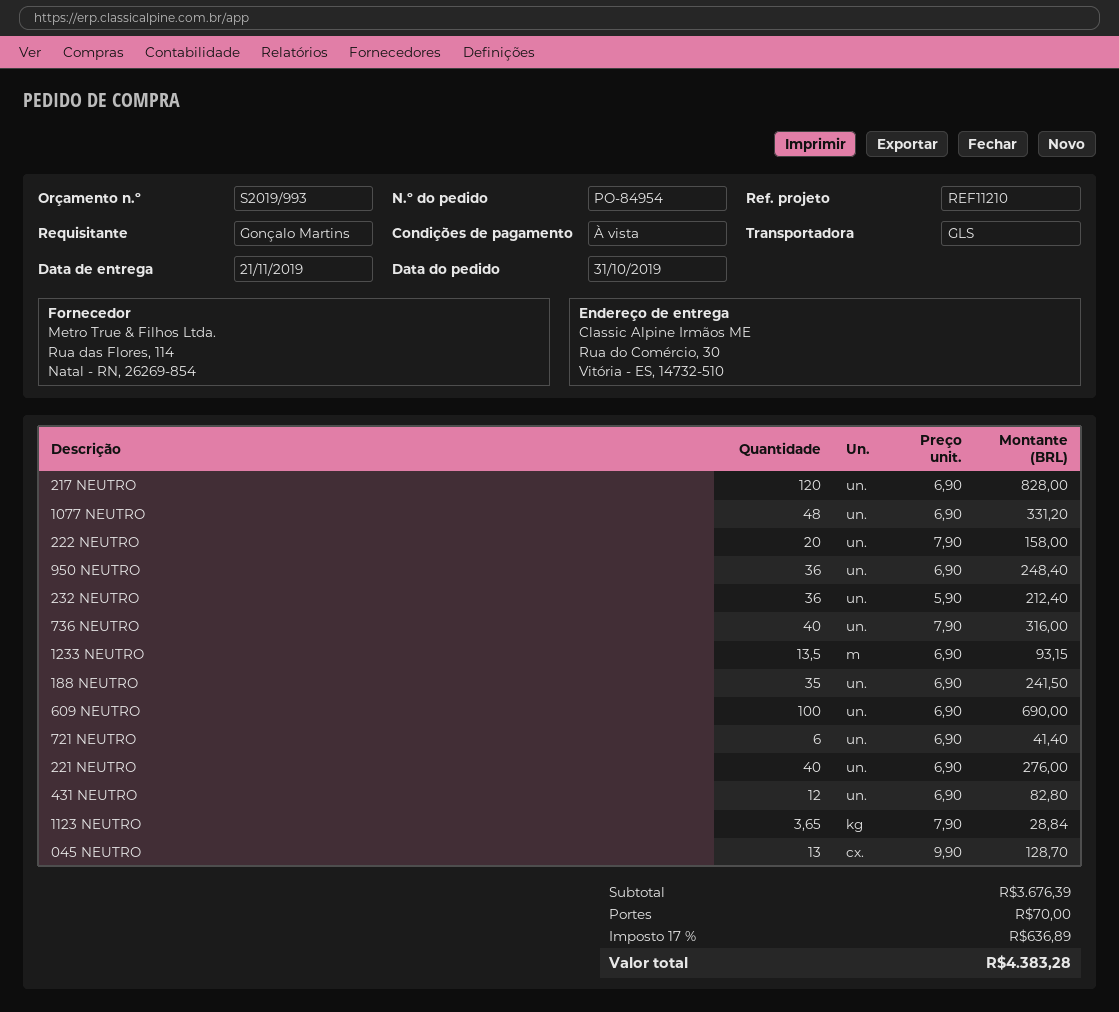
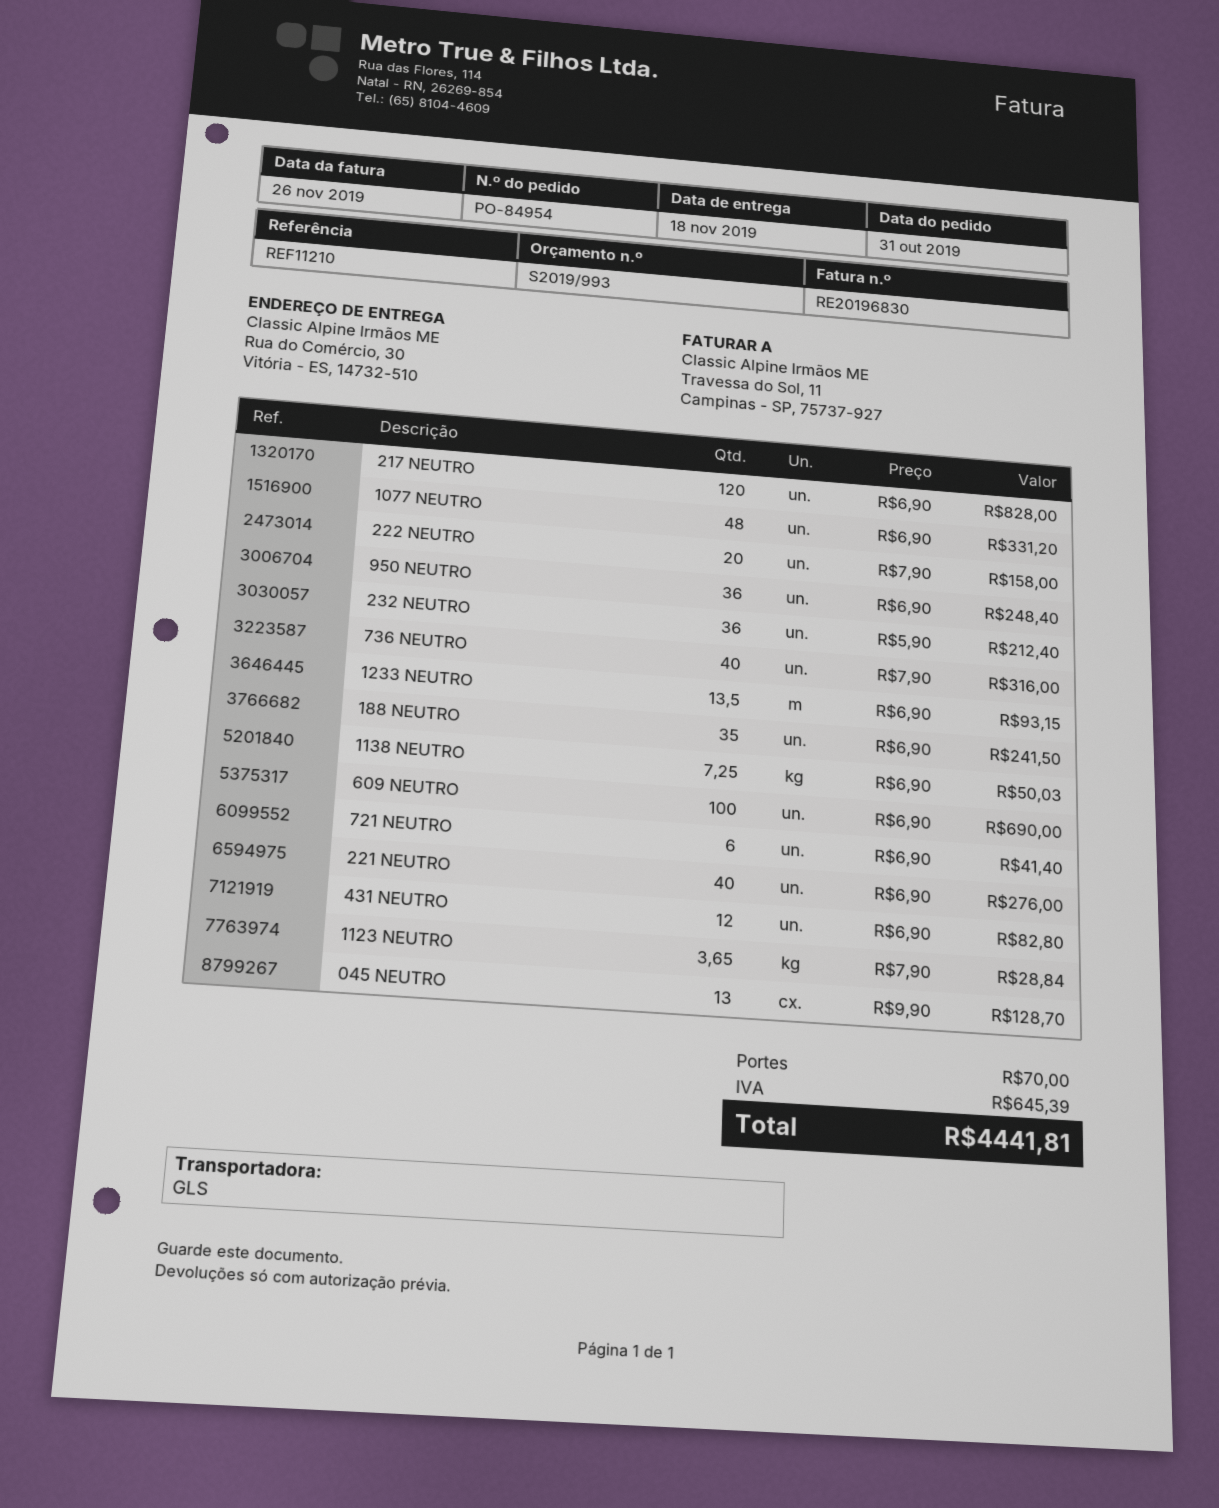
delivery date: 2019-11-21 -> 2019-11-18
1138 NEUTRO: none -> 7.25 x 6.90 = 50.03
tax: 636.89 -> 645.39
total: 4383.28 -> 4441.81

